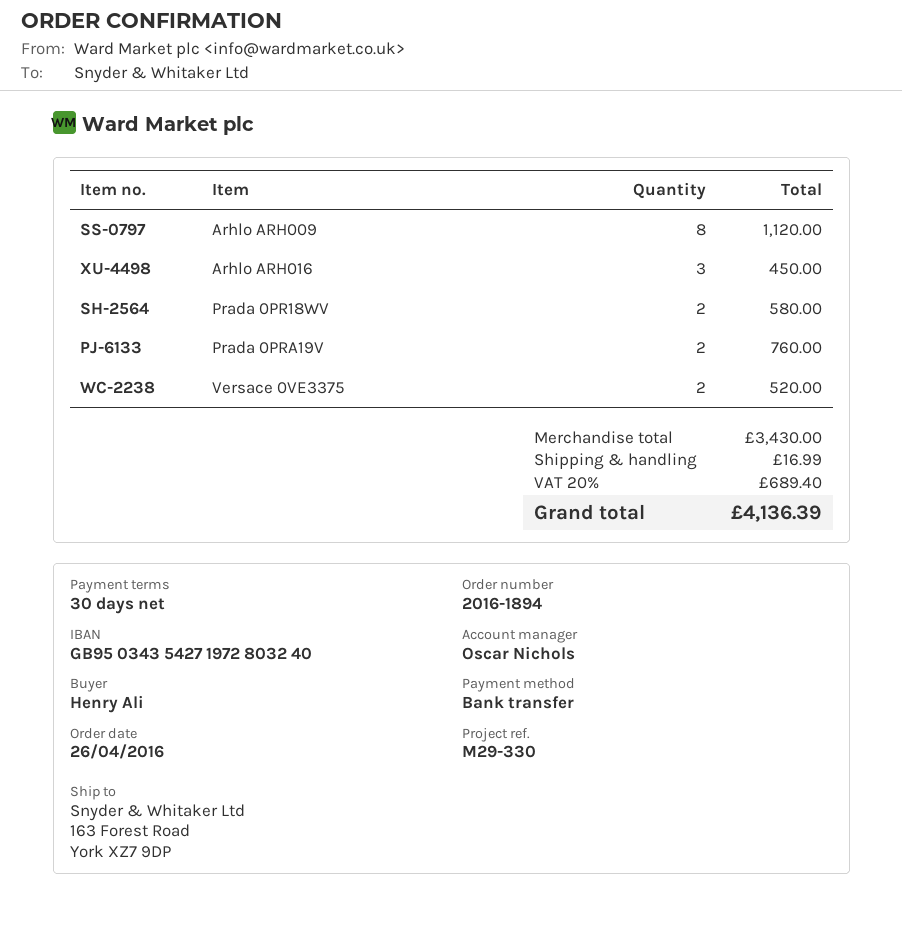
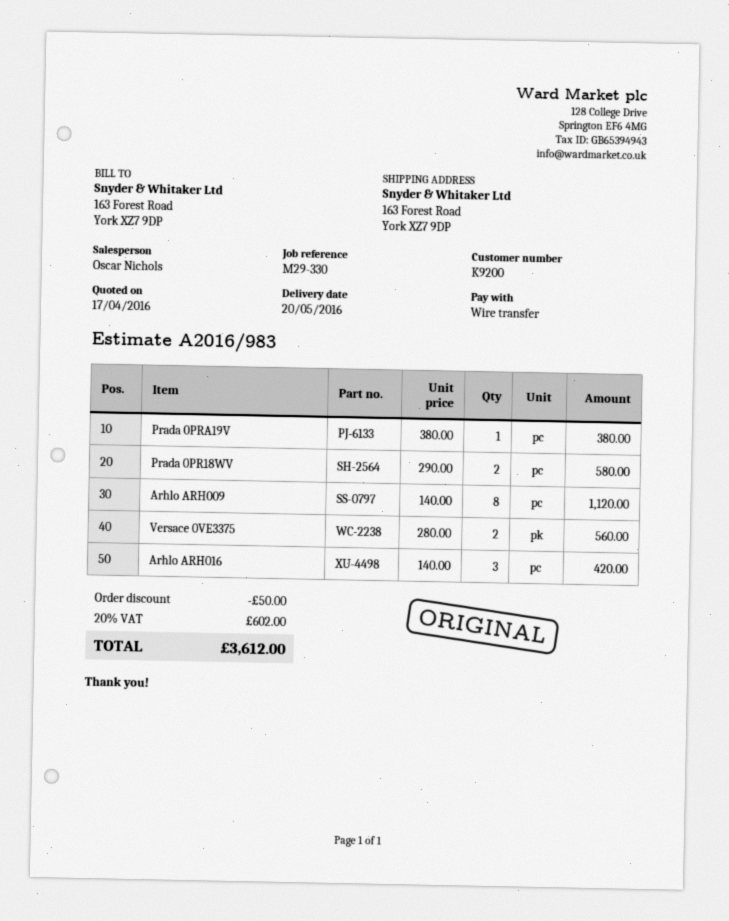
Arhlo ARH016: 3 for 450.00 -> 3 for 420.00
Prada 0PRA19V: 2 for 760.00 -> 1 for 380.00
Versace 0VE3375: 2 for 520.00 -> 2 for 560.00
discount: none -> 50.00
shipping: 16.99 -> none
tax: 20% = 689.40 -> 20% = 602.00
total: 4136.39 -> 3612.00

